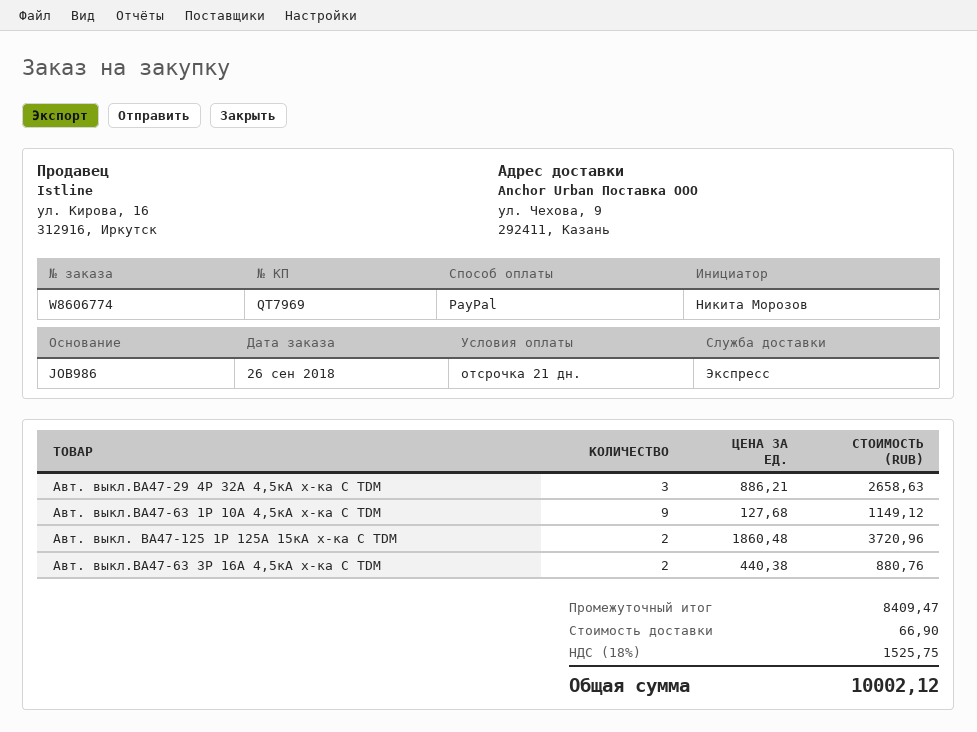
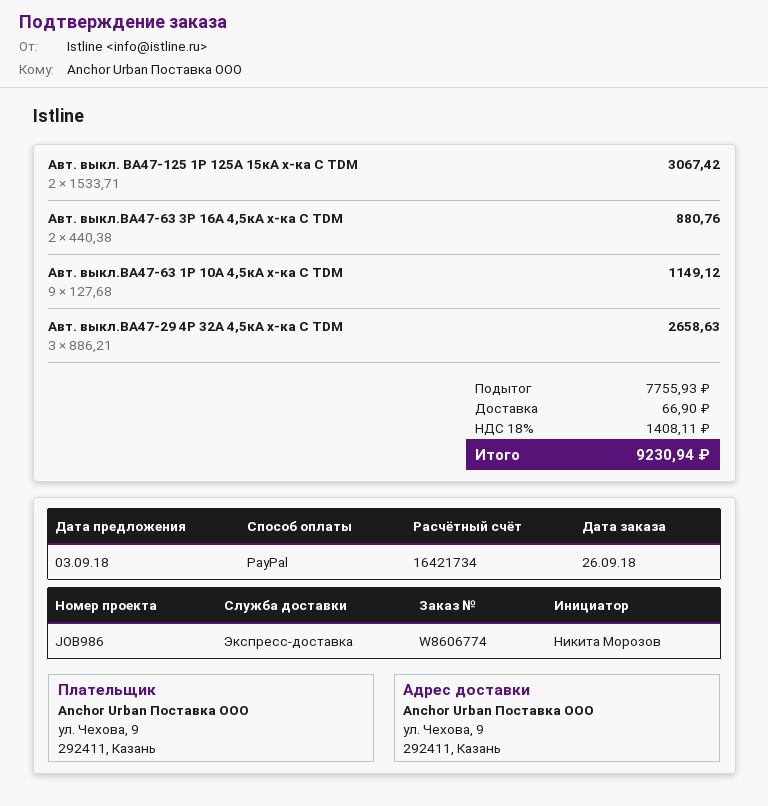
Авт. выкл. ВА47-125 1Р 125А 15кА х-ка С TDM: 2 x 1860.48 = 3720.96 -> 2 x 1533.71 = 3067.42
subtotal: 8409.47 -> 7755.93
tax: 18% = 1525.75 -> 18% = 1408.11
total: 10002.12 -> 9230.94

